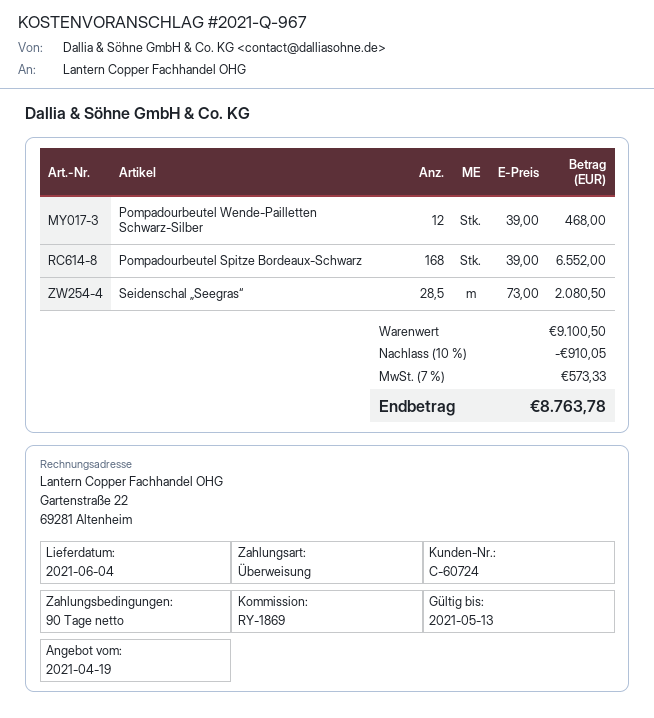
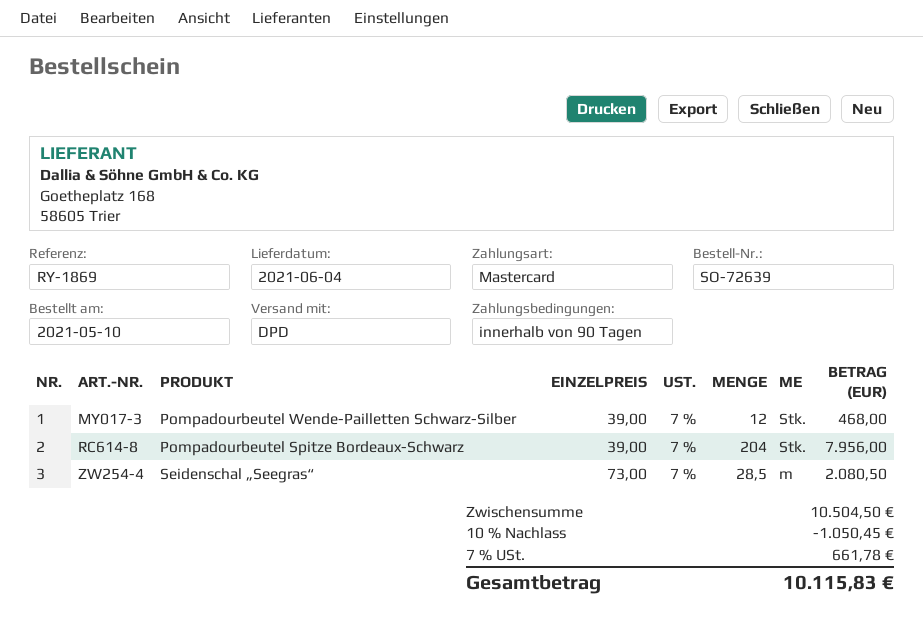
payment method: bank transfer -> Mastercard
Pompadourbeutel Spitze Bordeaux-Schwarz: 168 x 39.00 = 6552.00 -> 204 x 39.00 = 7956.00
subtotal: 9100.50 -> 10504.50
discount: 10% = 910.05 -> 10% = 1050.45
tax: 7% = 573.33 -> 7% = 661.78
total: 8763.78 -> 10115.83

